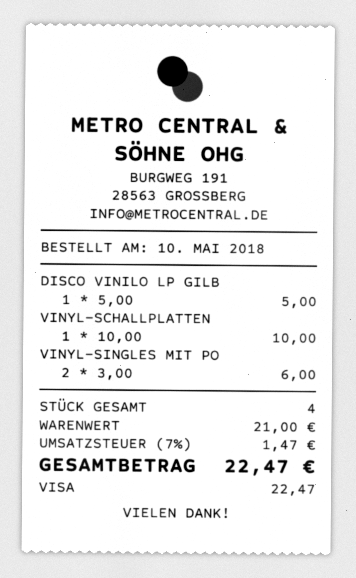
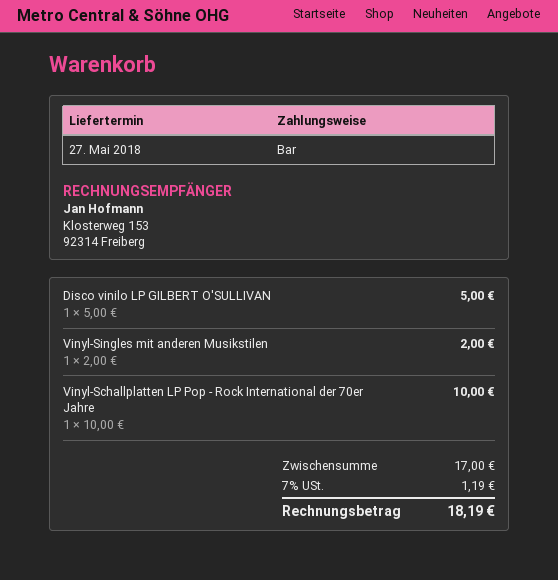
payment method: Visa -> cash
VINYL-SINGLES MIT PO: 2 x 3.00 = 6.00 -> none
Vinyl-Singles mit anderen Musikstilen: none -> 1 x 2.00 = 2.00
subtotal: 21.00 -> 17.00
tax: 7% = 1.47 -> 7% = 1.19
total: 22.47 -> 18.19

